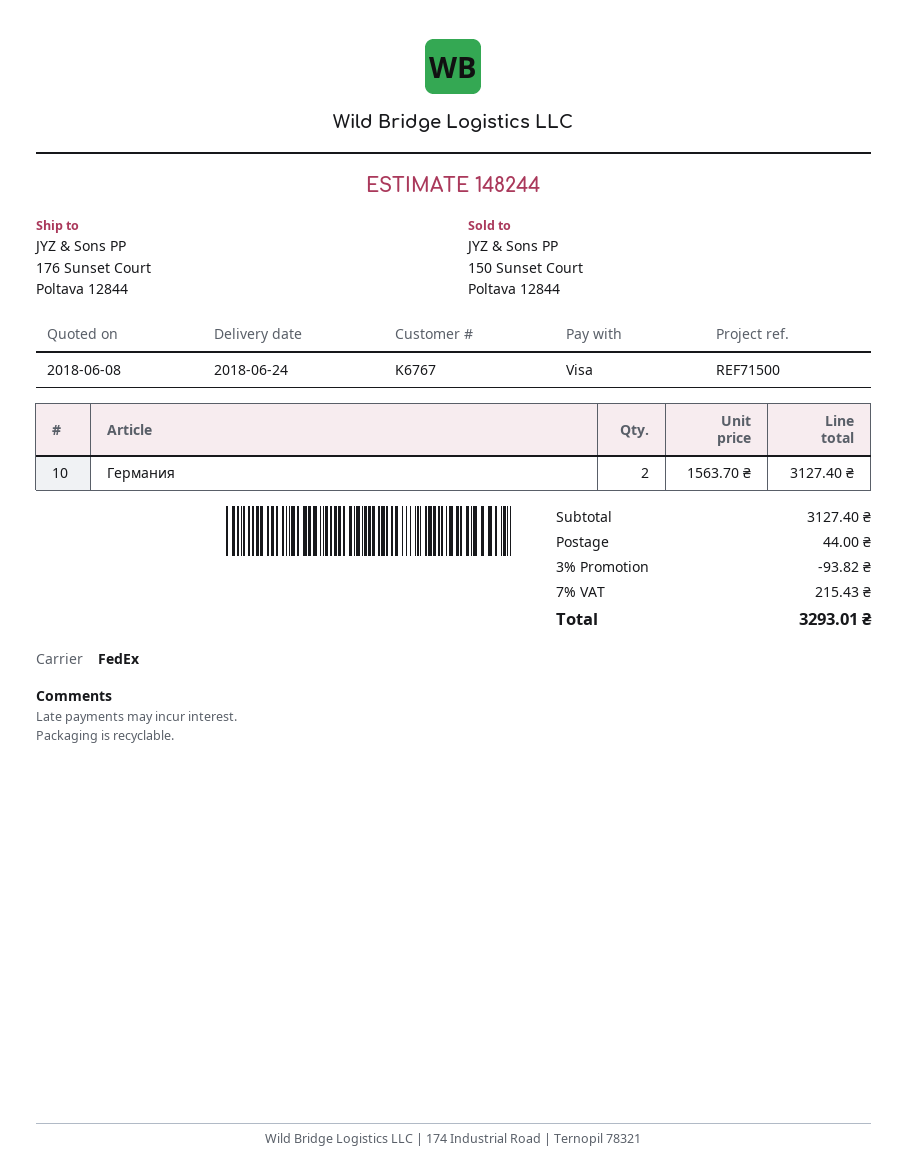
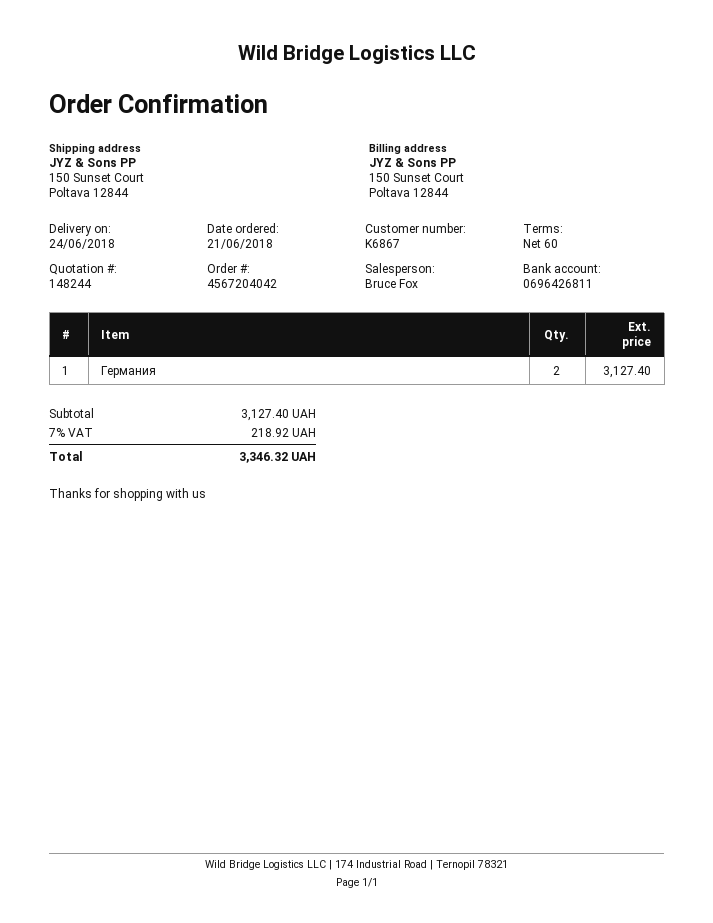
customer number: K6767 -> K6867
ship to: 176 Sunset Court, Poltava 12844 -> 150 Sunset Court, Poltava 12844
discount: 3% = 93.82 -> none
shipping: 44.00 -> none
tax: 7% = 215.43 -> 7% = 218.92
total: 3293.01 -> 3346.32

